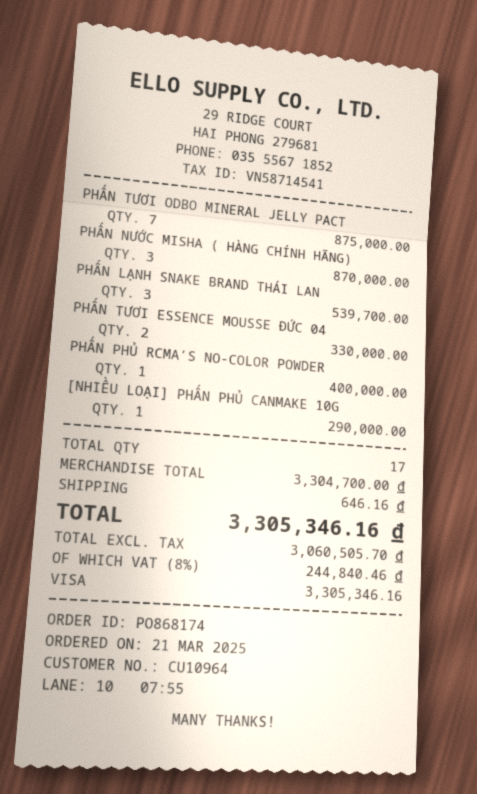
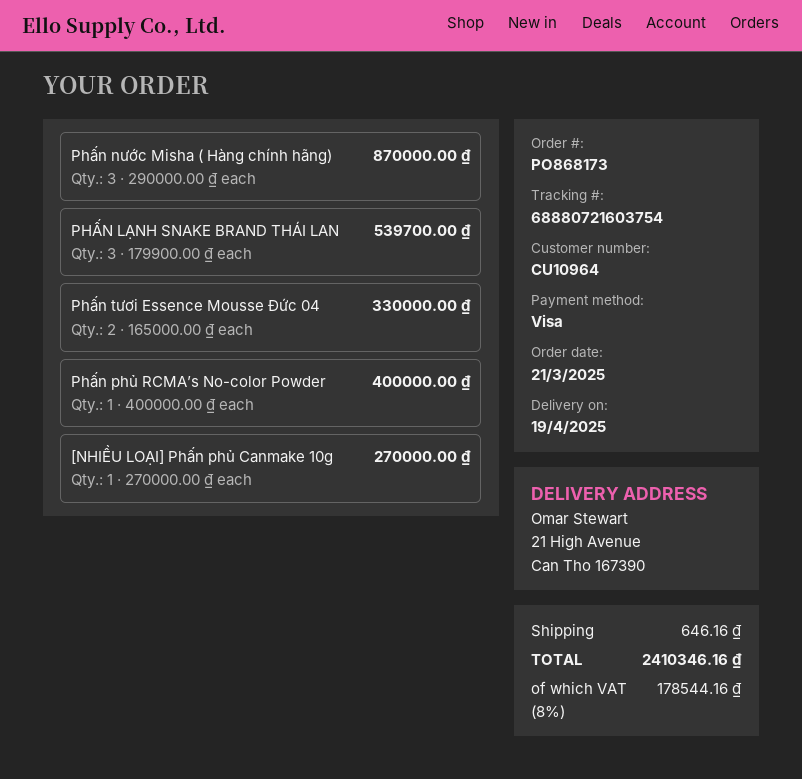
order number: PO868174 -> PO868173
PHẤN TƯƠI ODBO MINERAL JELLY PACT: 7 for 875000.00 -> none
[NHIỀU LOẠI] PHẤN PHỦ CANMAKE 10G: 1 for 290000.00 -> 1 for 270000.00
tax: 8% = 244840.46 -> 8% = 178544.16
total: 3305346.16 -> 2410346.16

